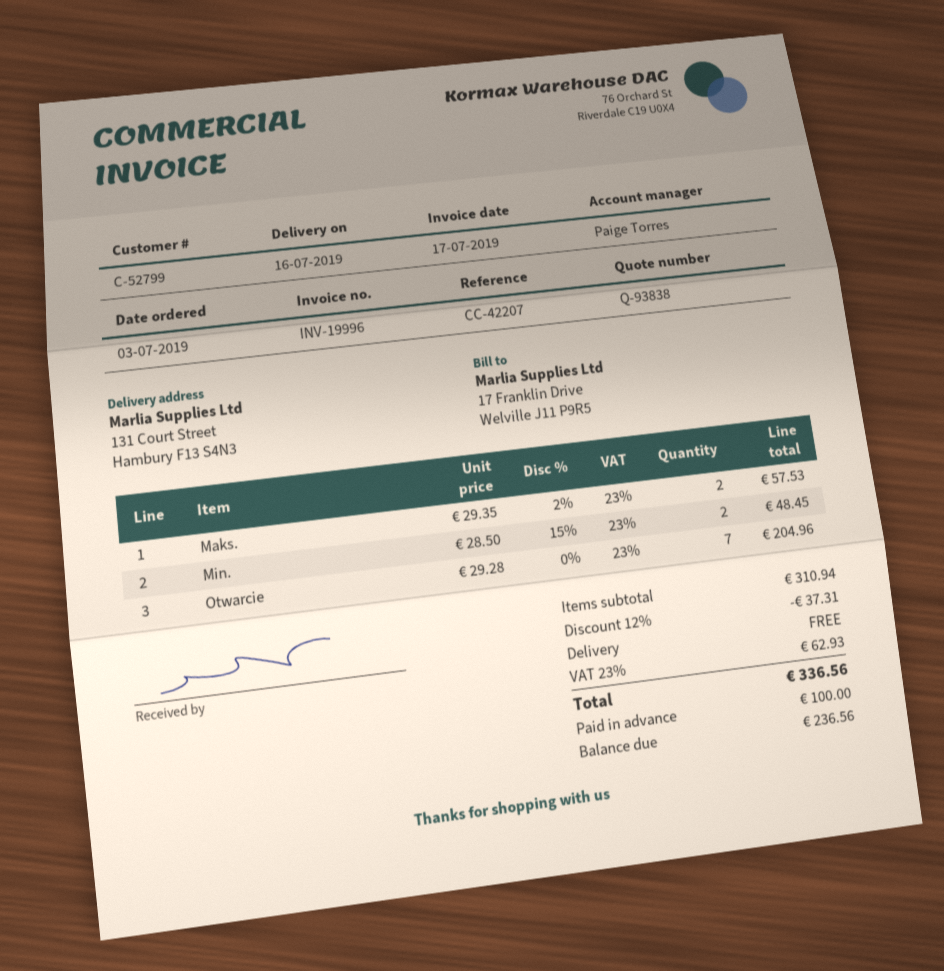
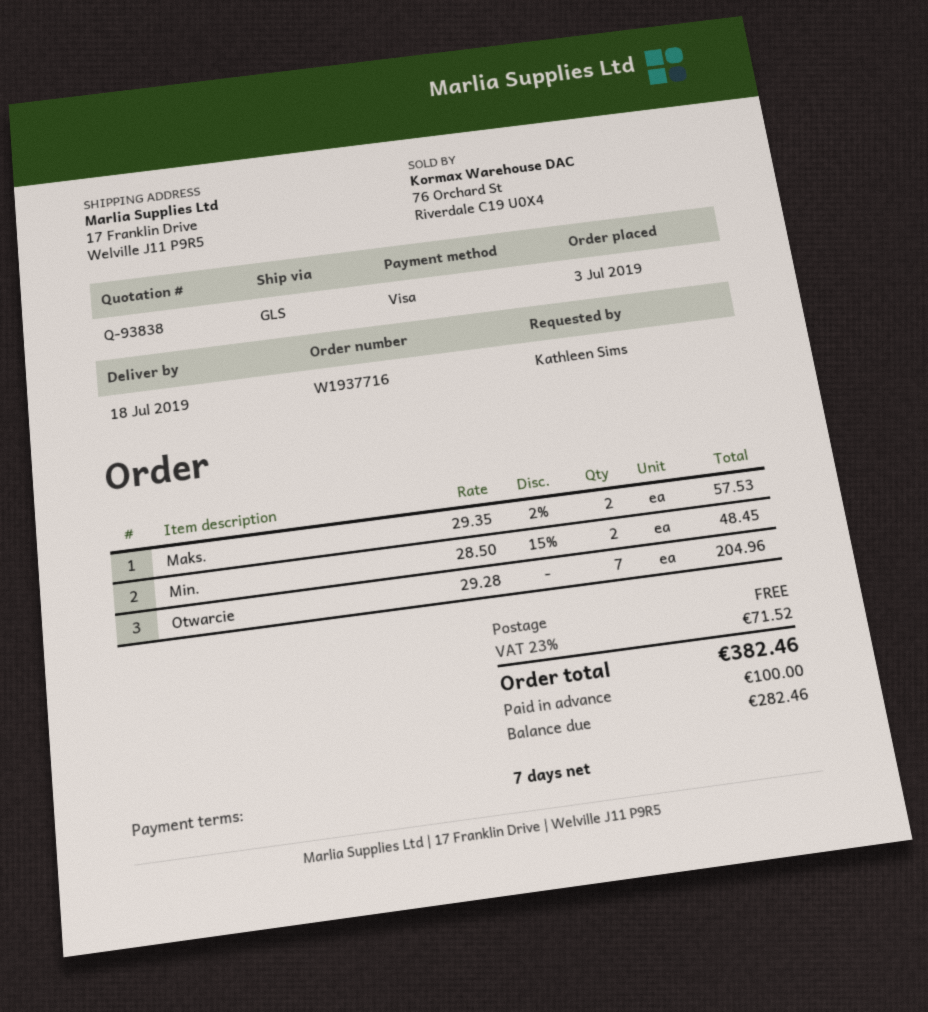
delivery date: 2019-07-16 -> 2019-07-18
ship to: 131 Court Street, Hambury F13 S4N3 -> 17 Franklin Drive, Welville J11 P9R5
discount: 12% = 37.31 -> none
tax: 23% = 62.93 -> 23% = 71.52
total: 336.56 -> 382.46
balance: 236.56 -> 282.46

